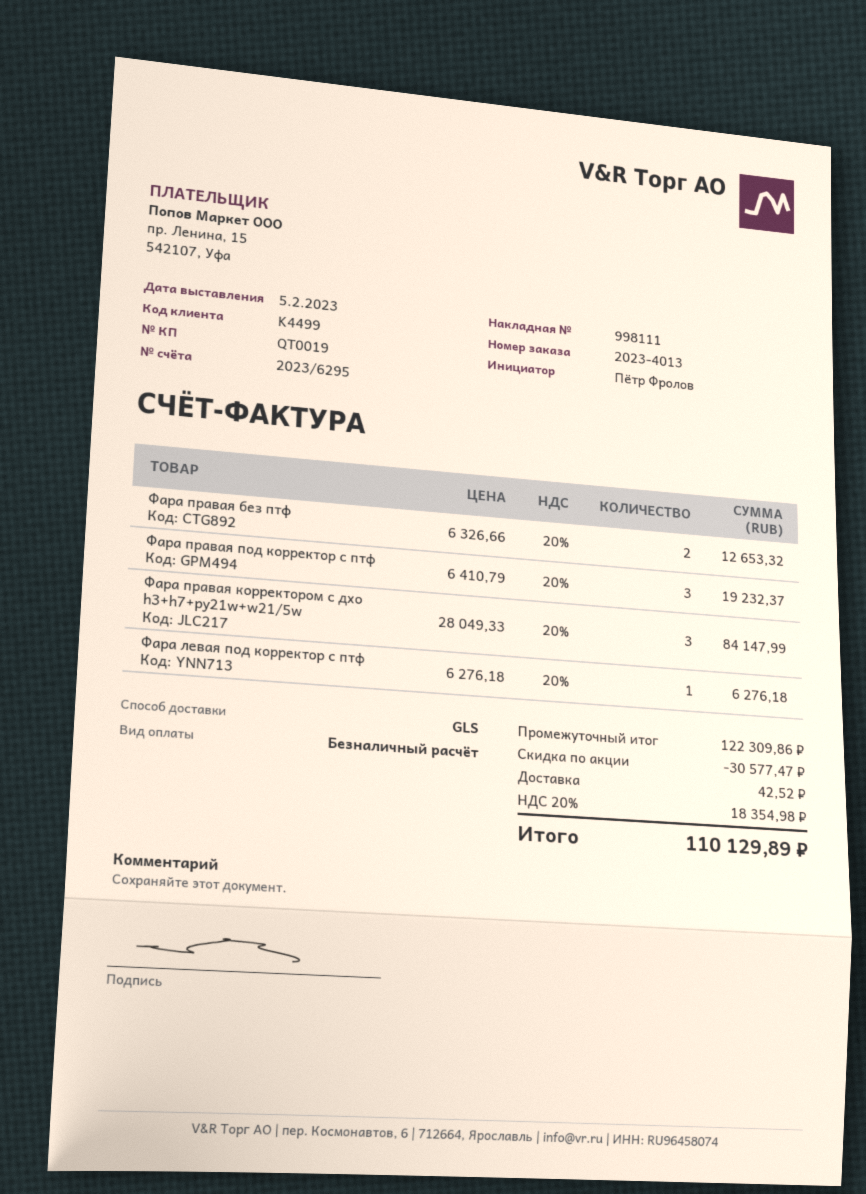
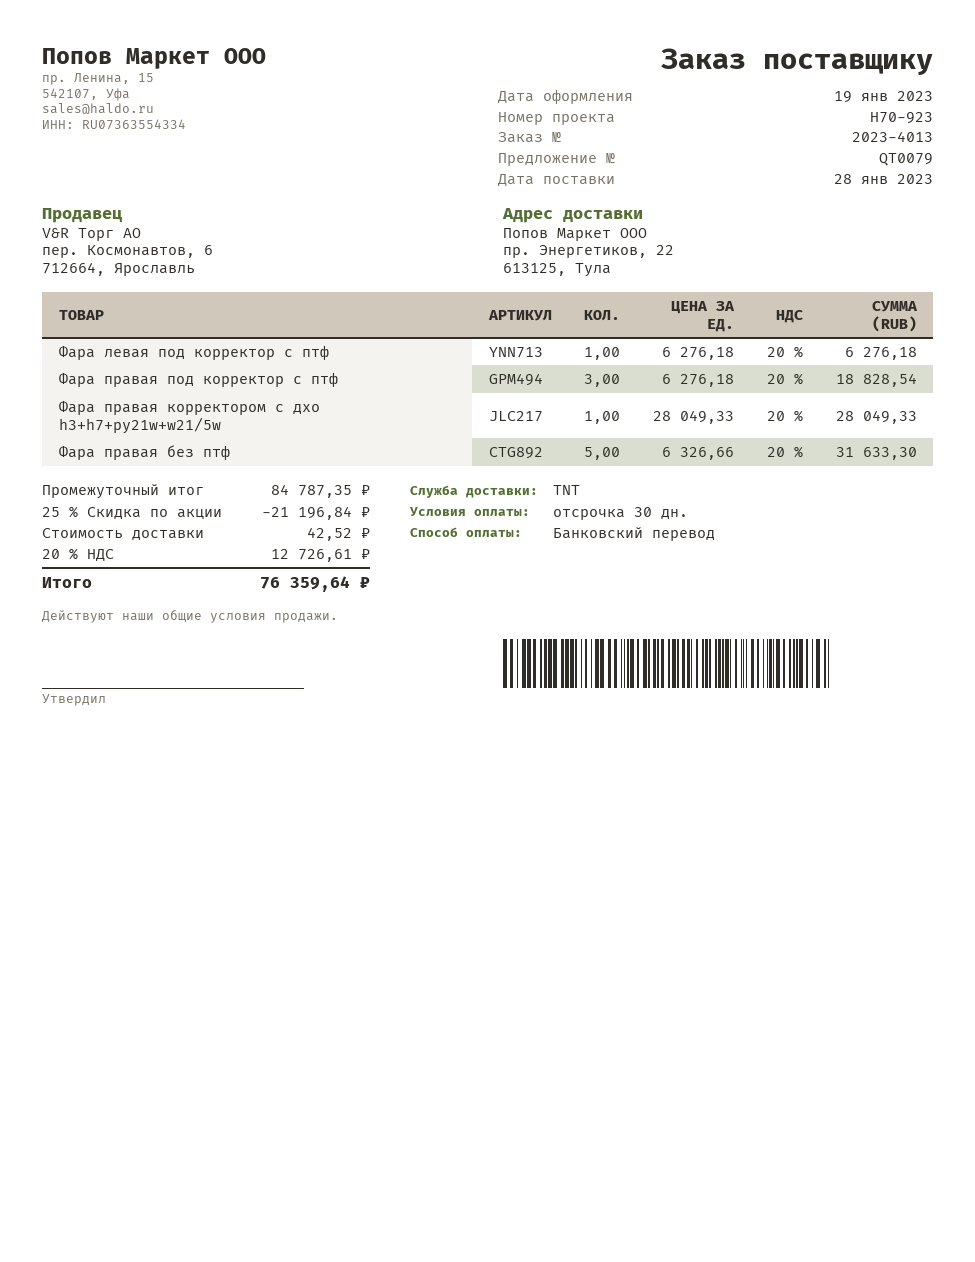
quote number: QT0019 -> QT0079
shipping method: GLS -> TNT
Фара правая без птф: 2 x 6326.66 = 12653.32 -> 5 x 6326.66 = 31633.30
Фара правая под корректор с птф: 3 x 6410.79 = 19232.37 -> 3 x 6276.18 = 18828.54
Фара правая корректором с дхо h3+h7+py21w+w21/5w: 3 x 28049.33 = 84147.99 -> 1 x 28049.33 = 28049.33
subtotal: 122309.86 -> 84787.35
discount: 30577.47 -> 21196.84
tax: 20% = 18354.98 -> 20% = 12726.61
total: 110129.89 -> 76359.64

